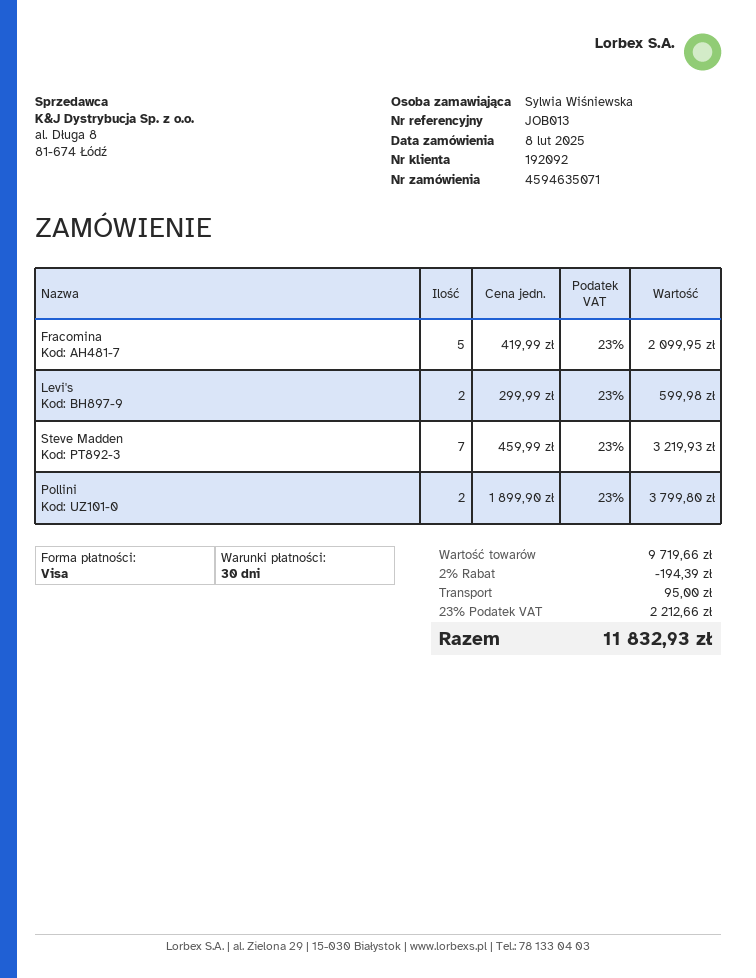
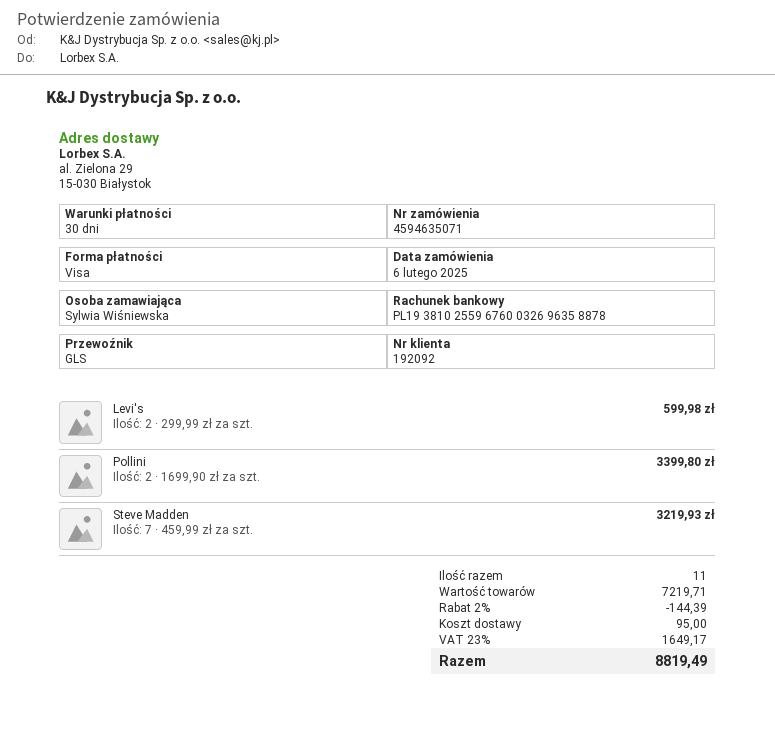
order date: 2025-02-08 -> 2025-02-06
Fracomina: 5 x 419.99 = 2099.95 -> none
Pollini: 2 x 1899.90 = 3799.80 -> 2 x 1699.90 = 3399.80
subtotal: 9719.66 -> 7219.71
discount: 2% = 194.39 -> 2% = 144.39
tax: 23% = 2212.66 -> 23% = 1649.17
total: 11832.93 -> 8819.49

